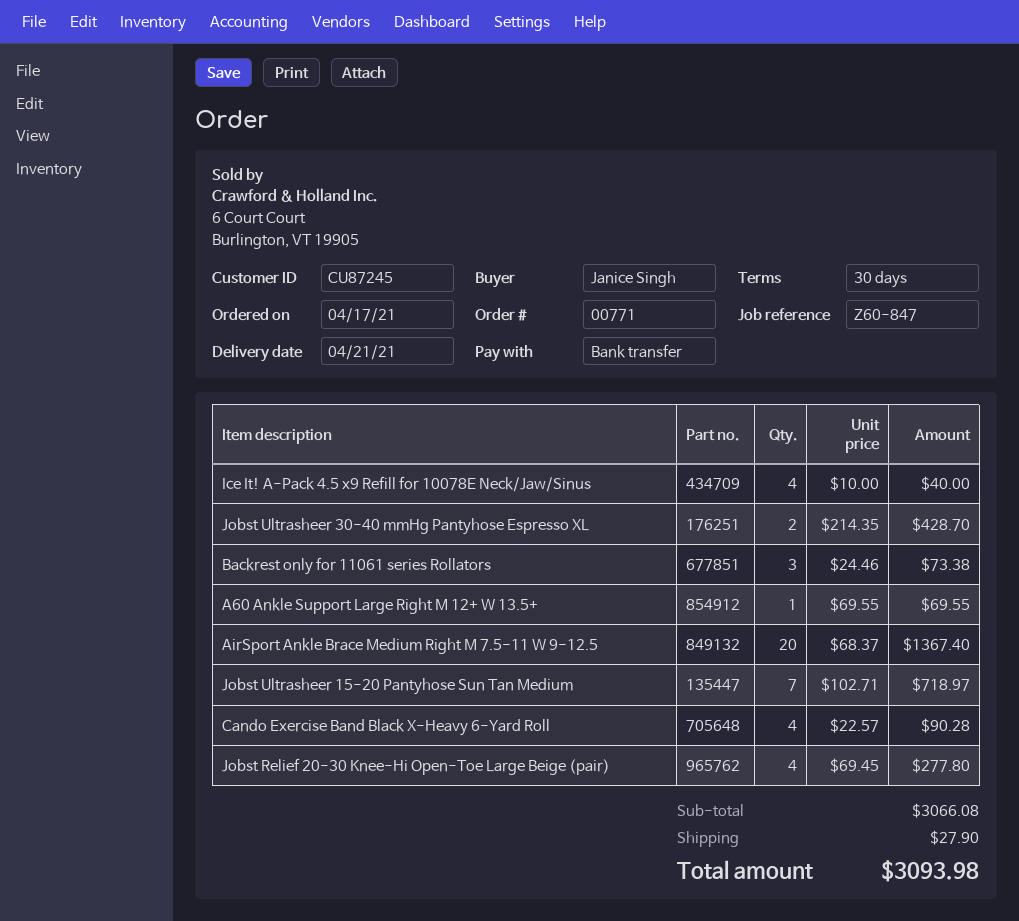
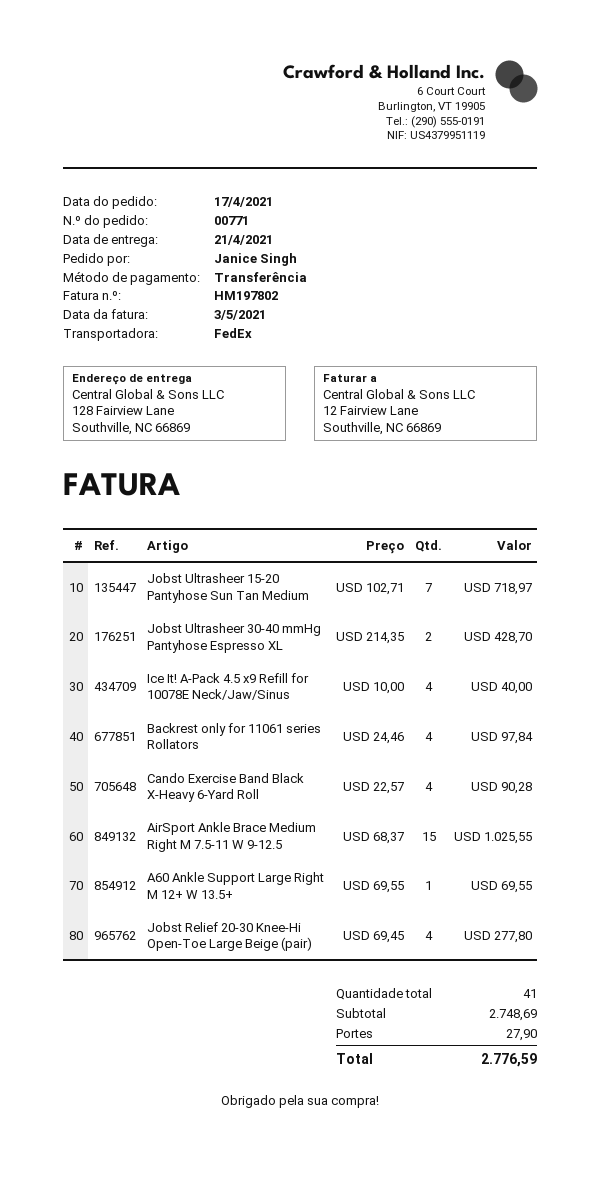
Backrest only for 11061 series Rollators: 3 x 24.46 = 73.38 -> 4 x 24.46 = 97.84
AirSport Ankle Brace Medium Right M 7.5-11 W 9-12.5: 20 x 68.37 = 1367.40 -> 15 x 68.37 = 1025.55
subtotal: 3066.08 -> 2748.69
total: 3093.98 -> 2776.59

